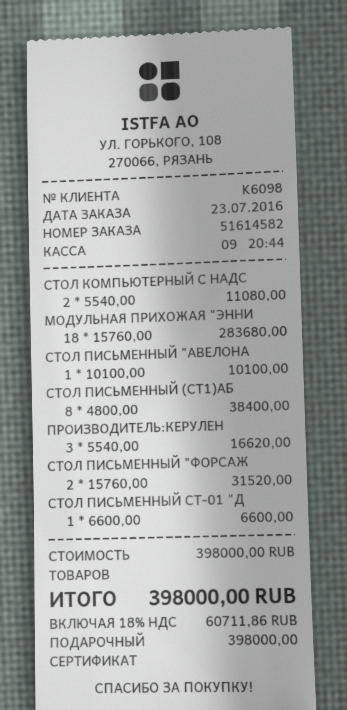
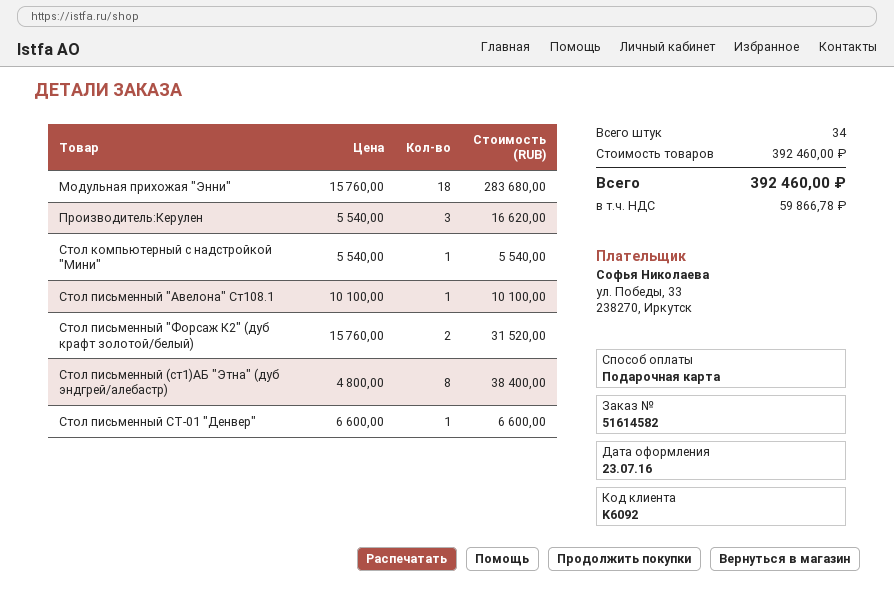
customer number: K6098 -> K6092
СТОЛ КОМПЬЮТЕРНЫЙ С НАДС: 2 x 5540.00 = 11080.00 -> 1 x 5540.00 = 5540.00
subtotal: 398000.00 -> 392460.00
tax: 60711.86 -> 59866.78
total: 398000.00 -> 392460.00

